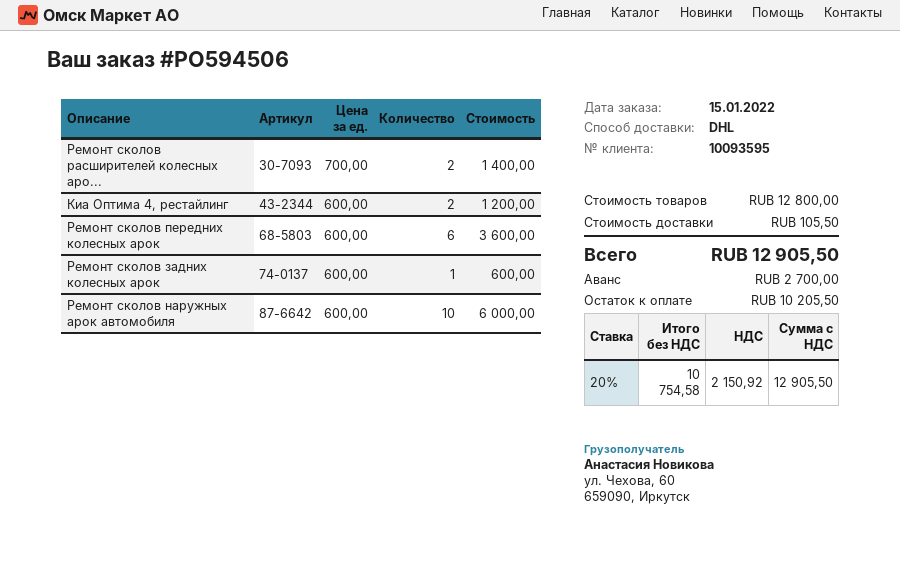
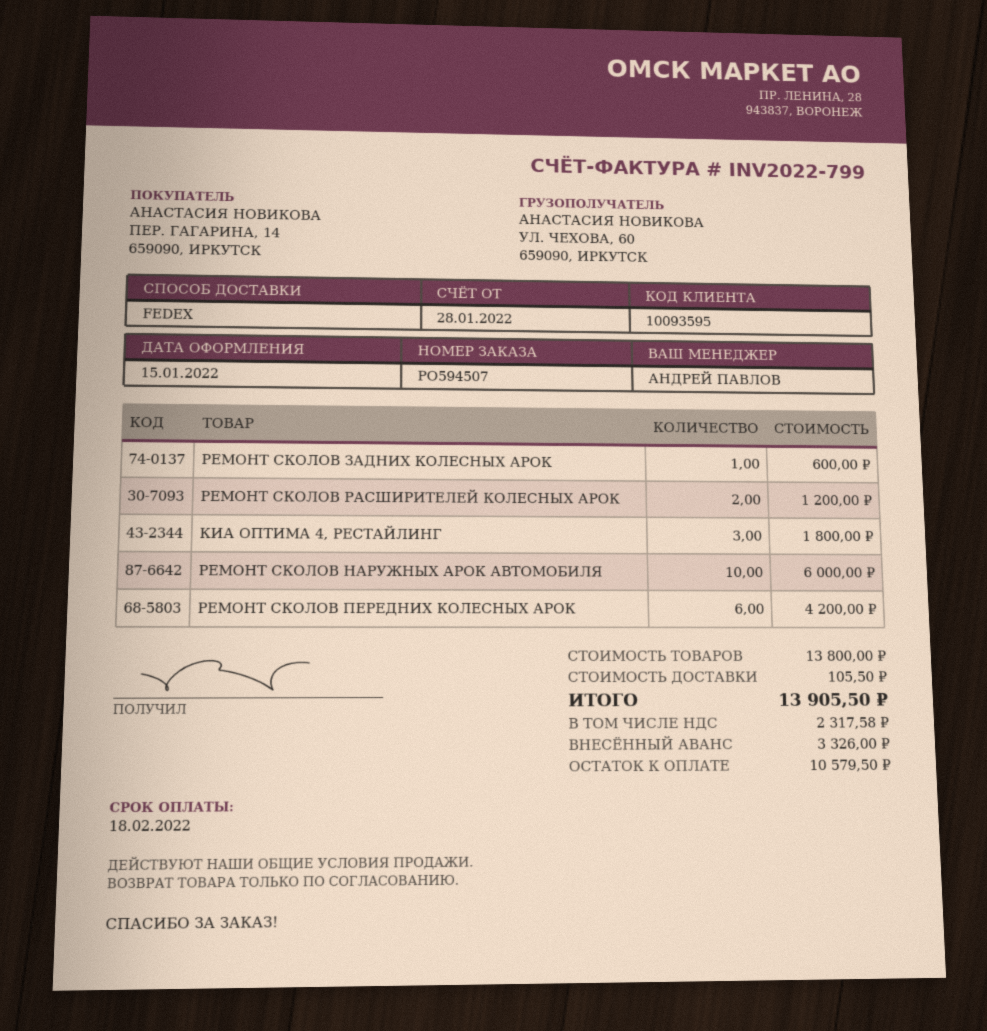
order number: PO594506 -> PO594507
shipping method: DHL -> FedEx
Ремонт сколов расширителей колесных аро...: 2 for 1400.00 -> 2 for 1200.00
Киа Оптима 4, рестайлинг: 2 for 1200.00 -> 3 for 1800.00
Ремонт сколов передних колесных арок: 6 for 3600.00 -> 6 for 4200.00
subtotal: 12800.00 -> 13800.00
tax: 2150.92 -> 2317.58
total: 12905.50 -> 13905.50
deposit: 2700.00 -> 3326.00
balance: 10205.50 -> 10579.50

